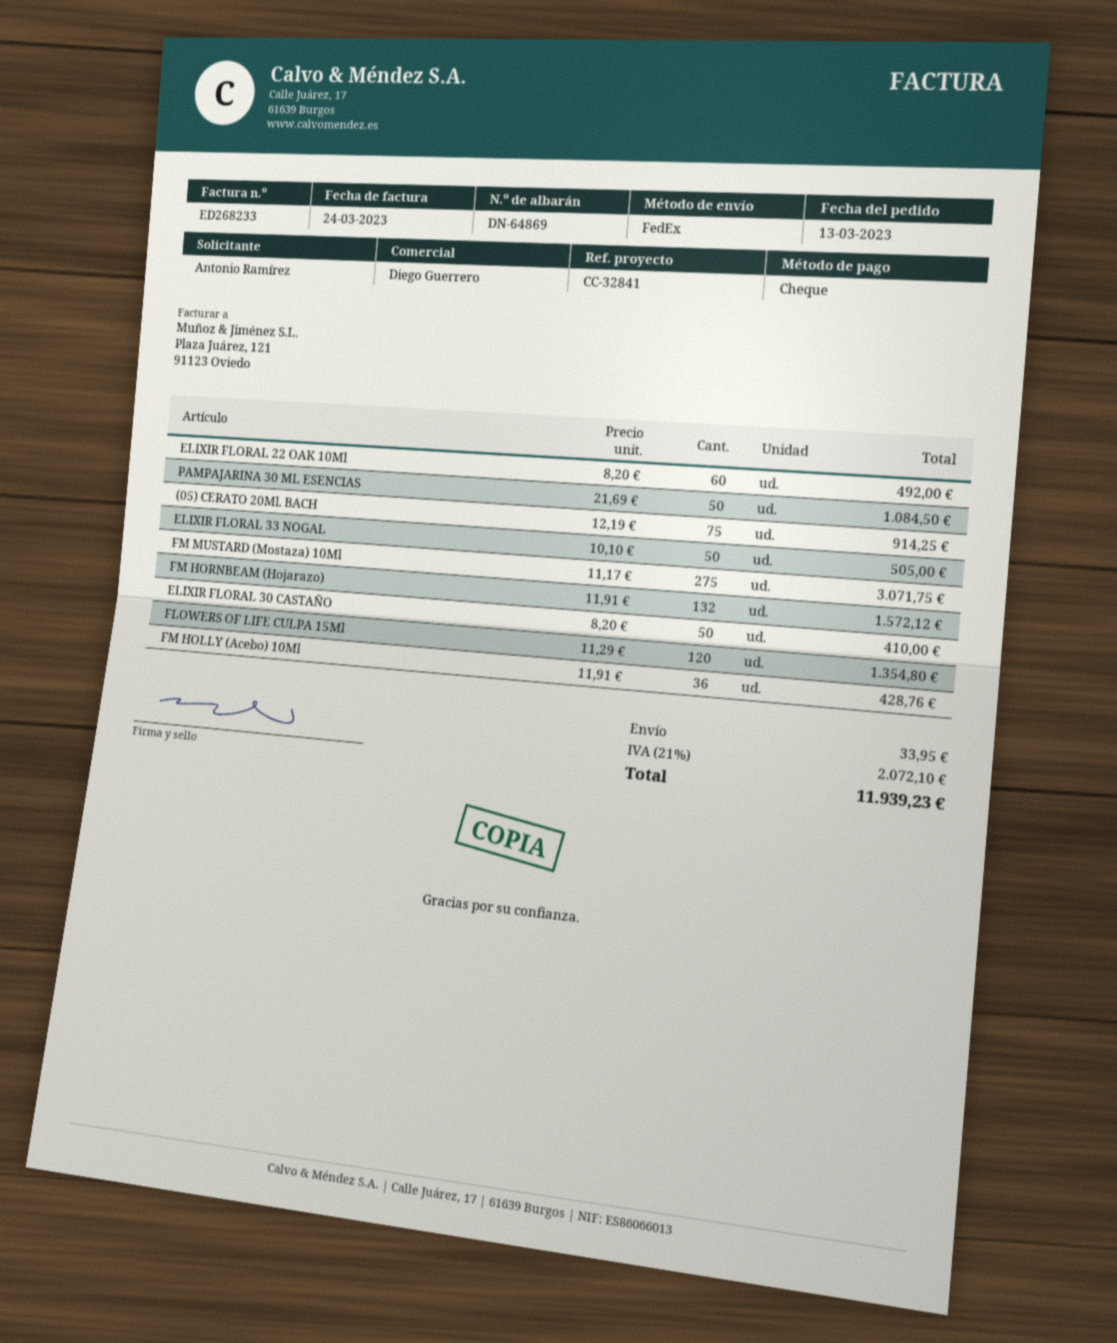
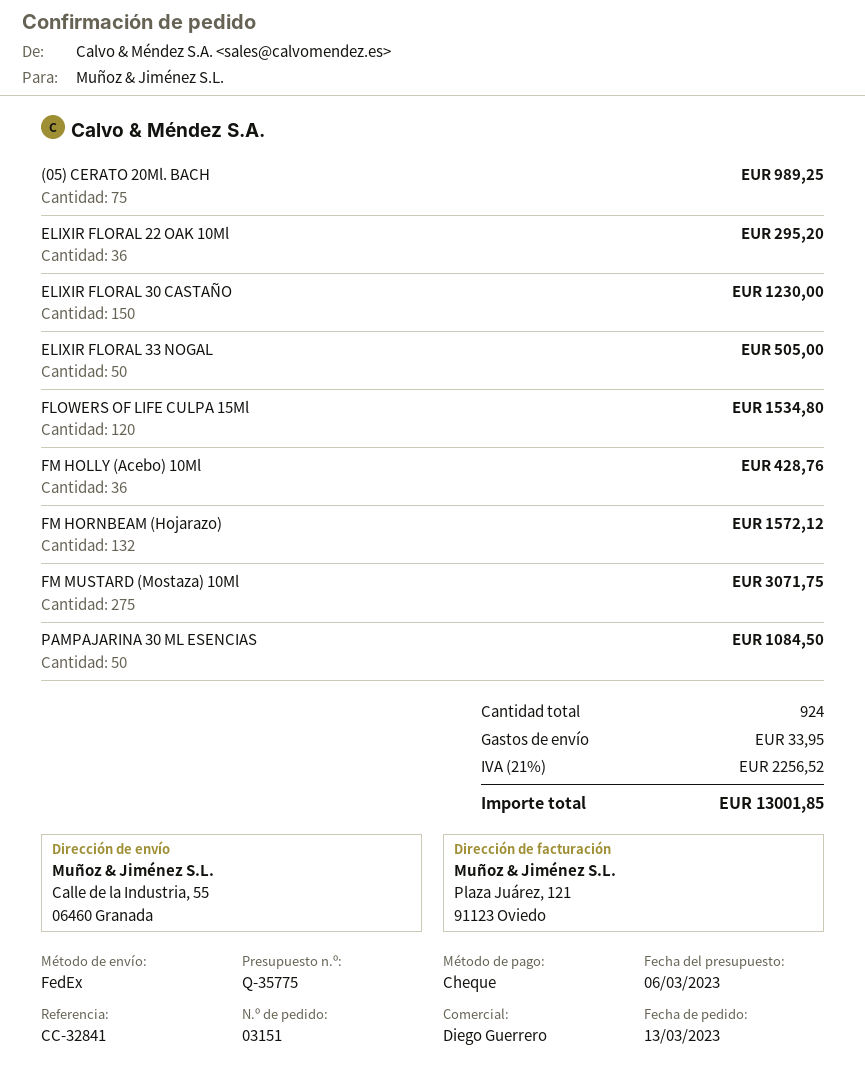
ELIXIR FLORAL 22 OAK 10Ml: 60 for 492.00 -> 36 for 295.20
(05) CERATO 20Ml. BACH: 75 for 914.25 -> 75 for 989.25
ELIXIR FLORAL 30 CASTAÑO: 50 for 410.00 -> 150 for 1230.00
FLOWERS OF LIFE CULPA 15Ml: 120 for 1354.80 -> 120 for 1534.80
tax: 21% = 2072.10 -> 21% = 2256.52
total: 11939.23 -> 13001.85

